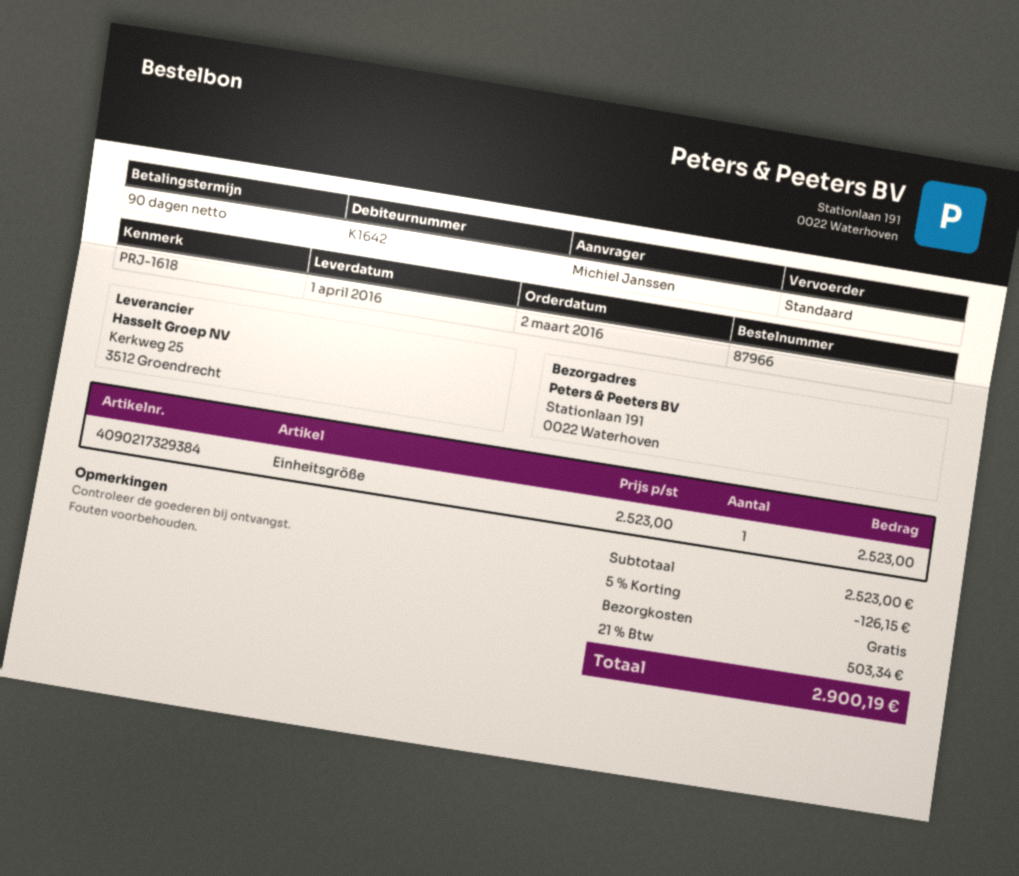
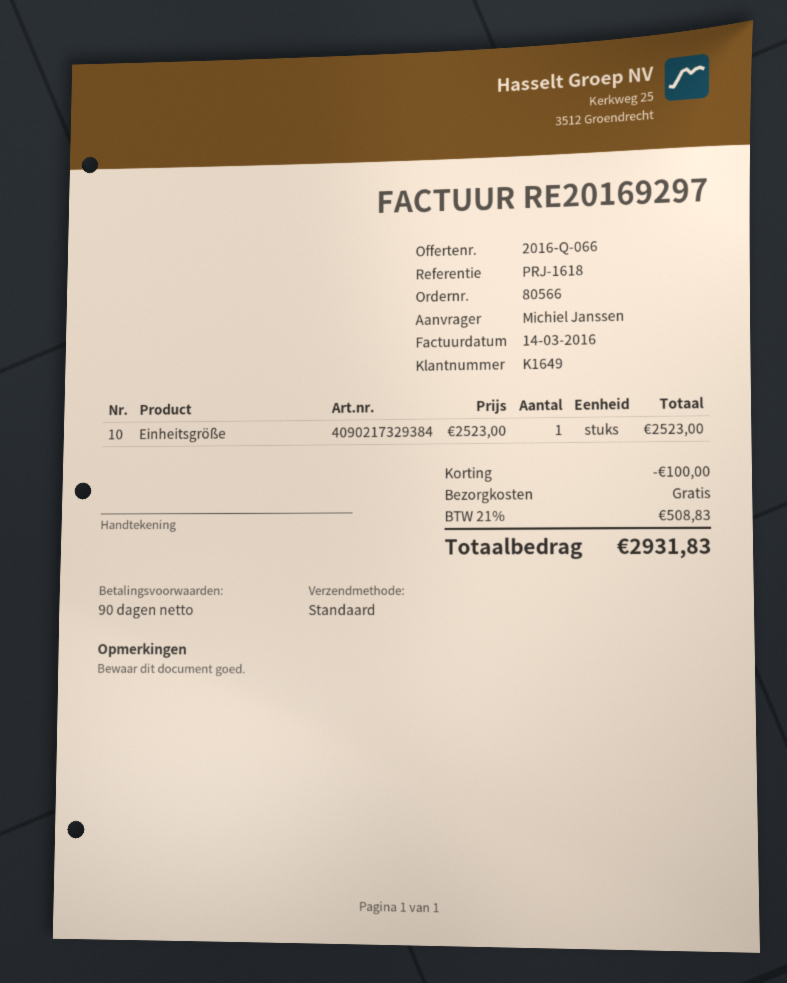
order number: 87966 -> 80566
customer number: K1642 -> K1649
discount: 126.15 -> 100.00
tax: 21% = 503.34 -> 21% = 508.83
total: 2900.19 -> 2931.83

